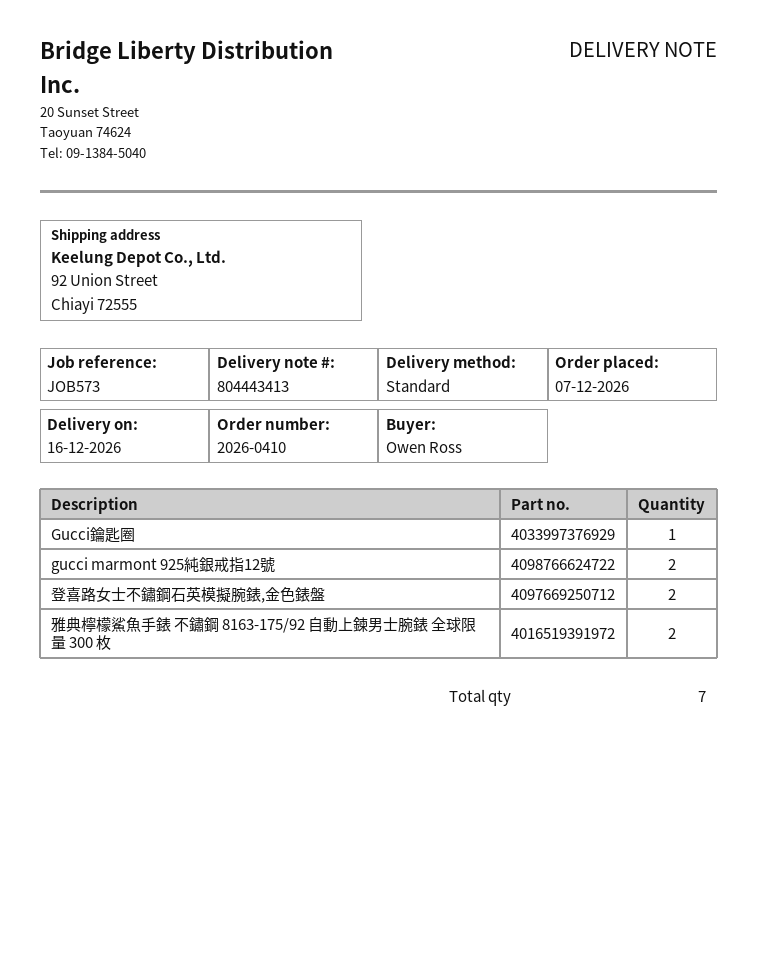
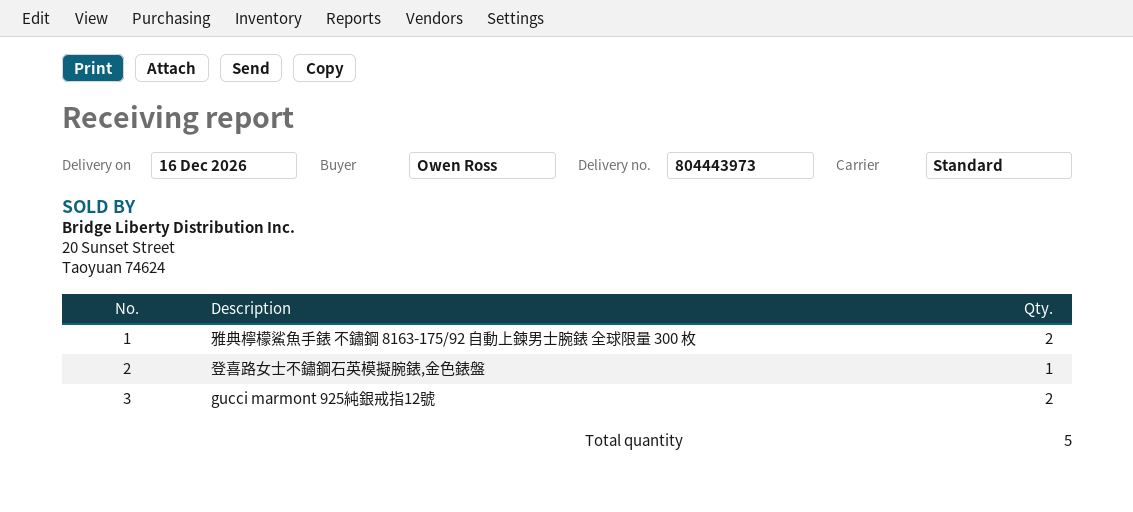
delivery note number: 804443413 -> 804443973
Gucci鑰匙圈: 1 -> none
登喜路女士不鏽鋼石英模擬腕錶,金色錶盤: 2 -> 1
total quantity: 7 -> 5

